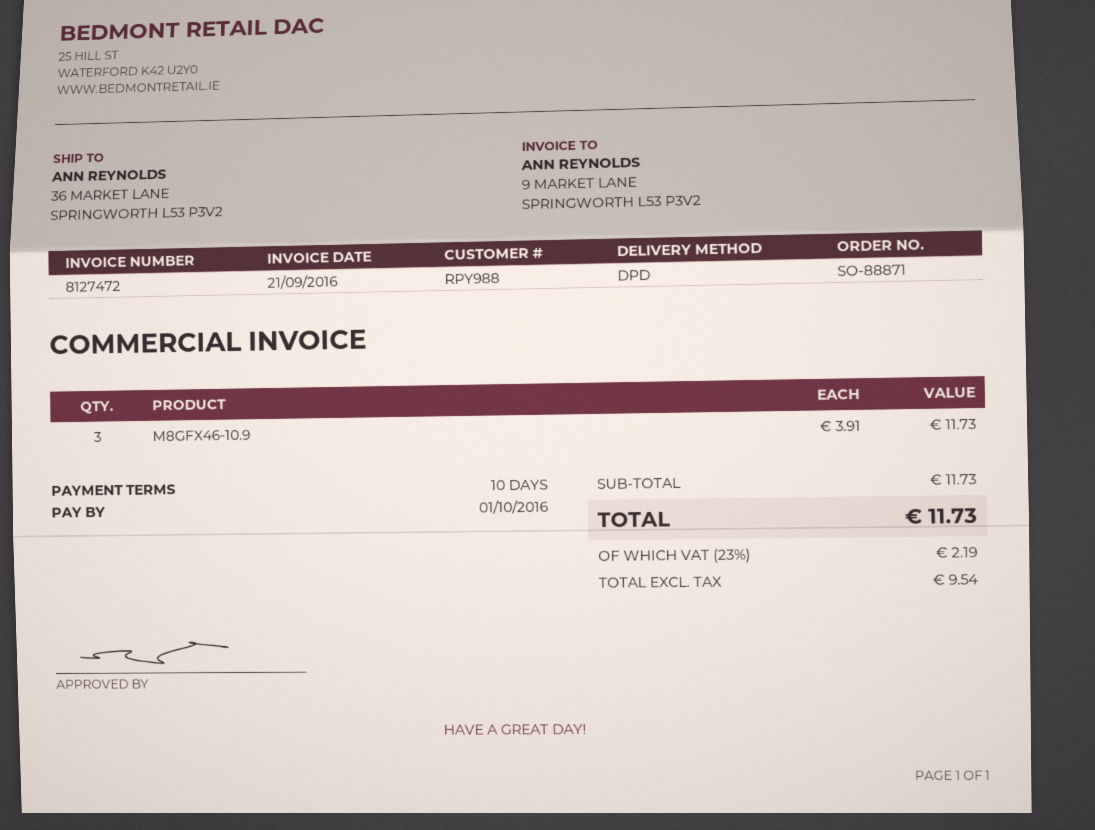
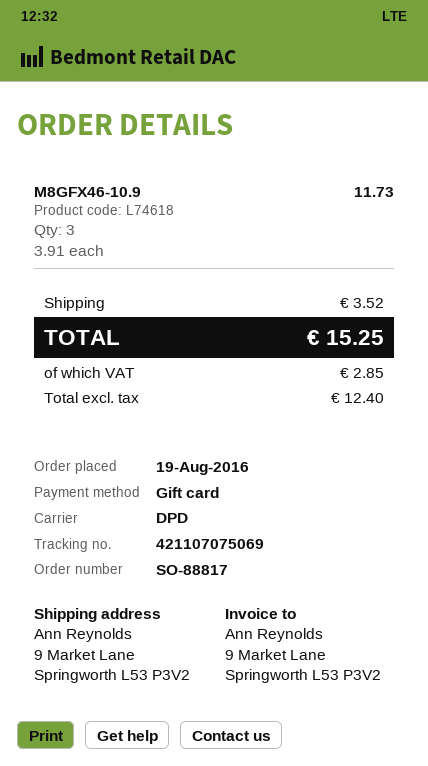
order number: SO-88871 -> SO-88817
ship to: 36 MARKET LANE, SPRINGWORTH L53 P3V2 -> 9 Market Lane, Springworth L53 P3V2
shipping: none -> 3.52
net: 9.54 -> 12.40
tax: 2.19 -> 2.85
total: 11.73 -> 15.25

